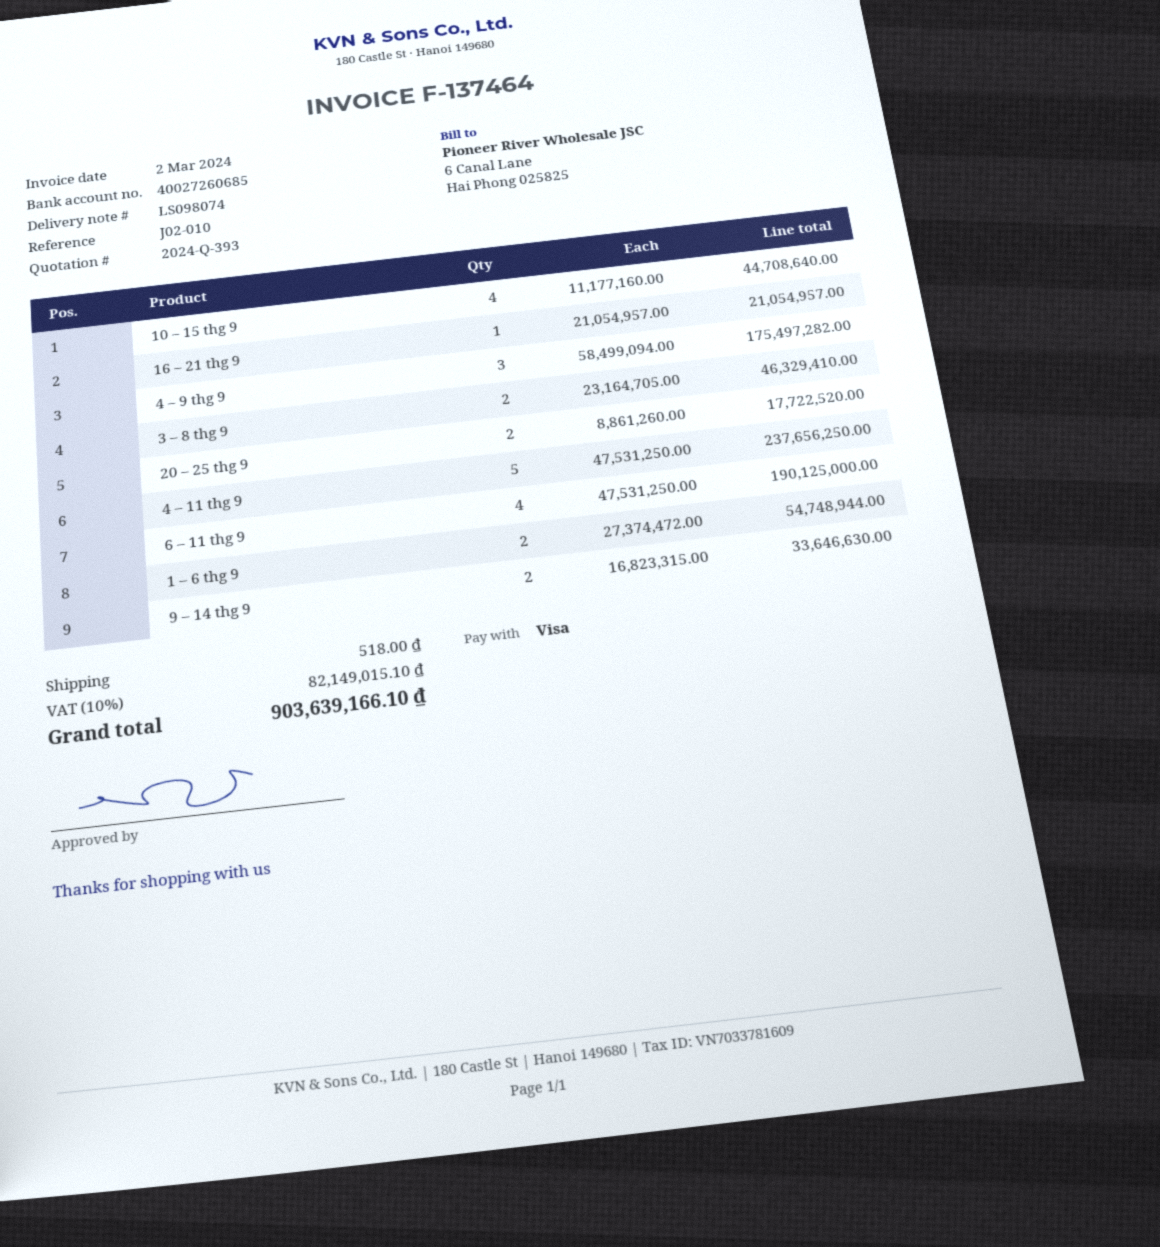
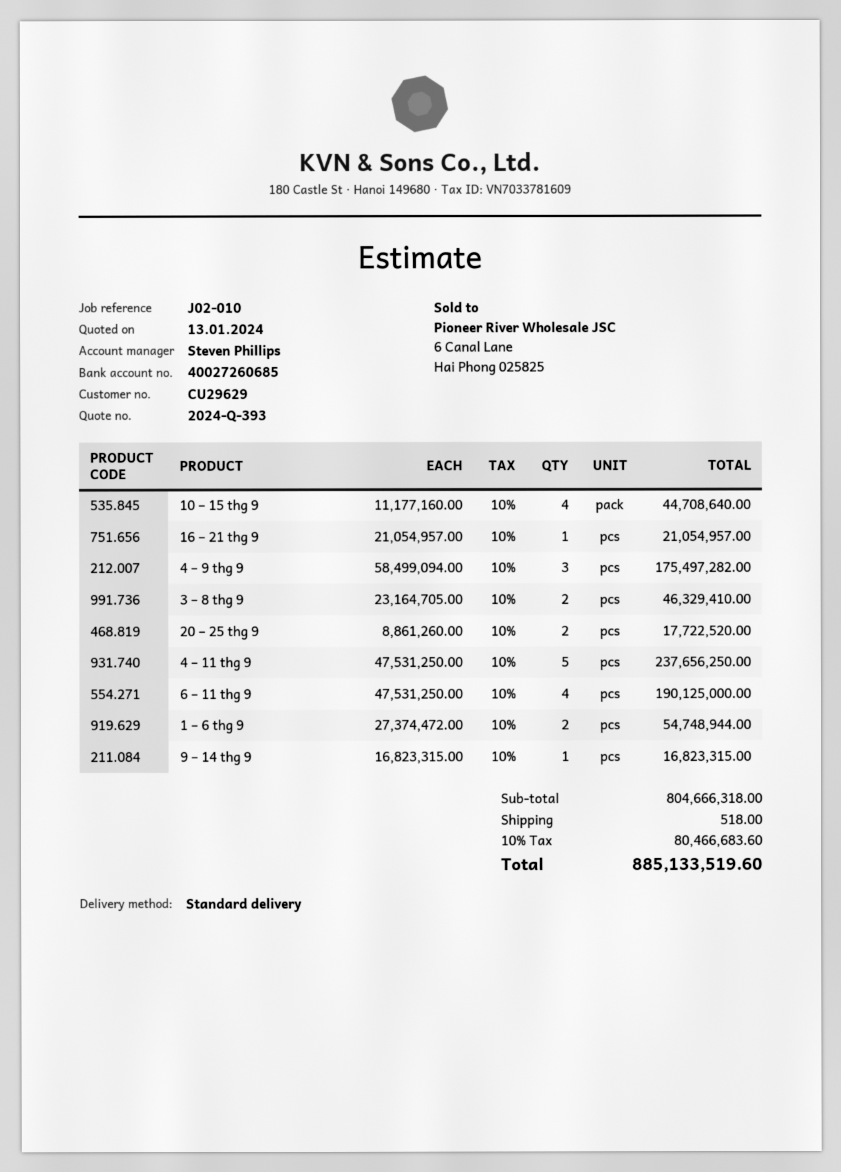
9 – 14 thg 9: 2 x 16823315.00 = 33646630.00 -> 1 x 16823315.00 = 16823315.00
tax: 10% = 82149015.10 -> 10% = 80466683.60
total: 903639166.10 -> 885133519.60

